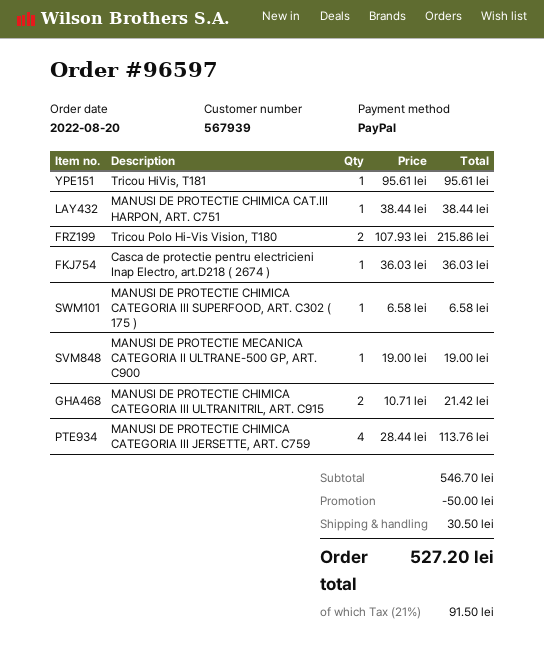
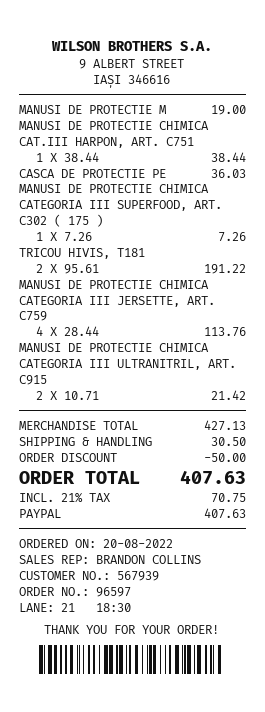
Tricou HiVis, T181: 1 x 95.61 = 95.61 -> 2 x 95.61 = 191.22
Tricou Polo Hi-Vis Vision, T180: 2 x 107.93 = 215.86 -> none
MANUSI DE PROTECTIE CHIMICA CATEGORIA III SUPERFOOD, ART. C302 ( 175 ): 1 x 6.58 = 6.58 -> 1 x 7.26 = 7.26
subtotal: 546.70 -> 427.13
tax: 21% = 91.50 -> 21% = 70.75
total: 527.20 -> 407.63

